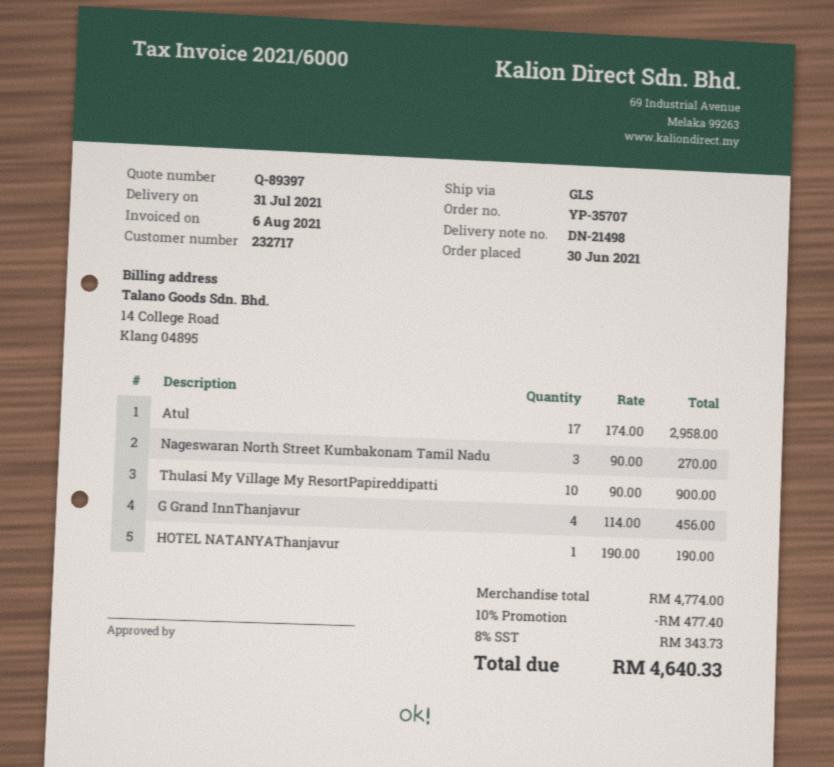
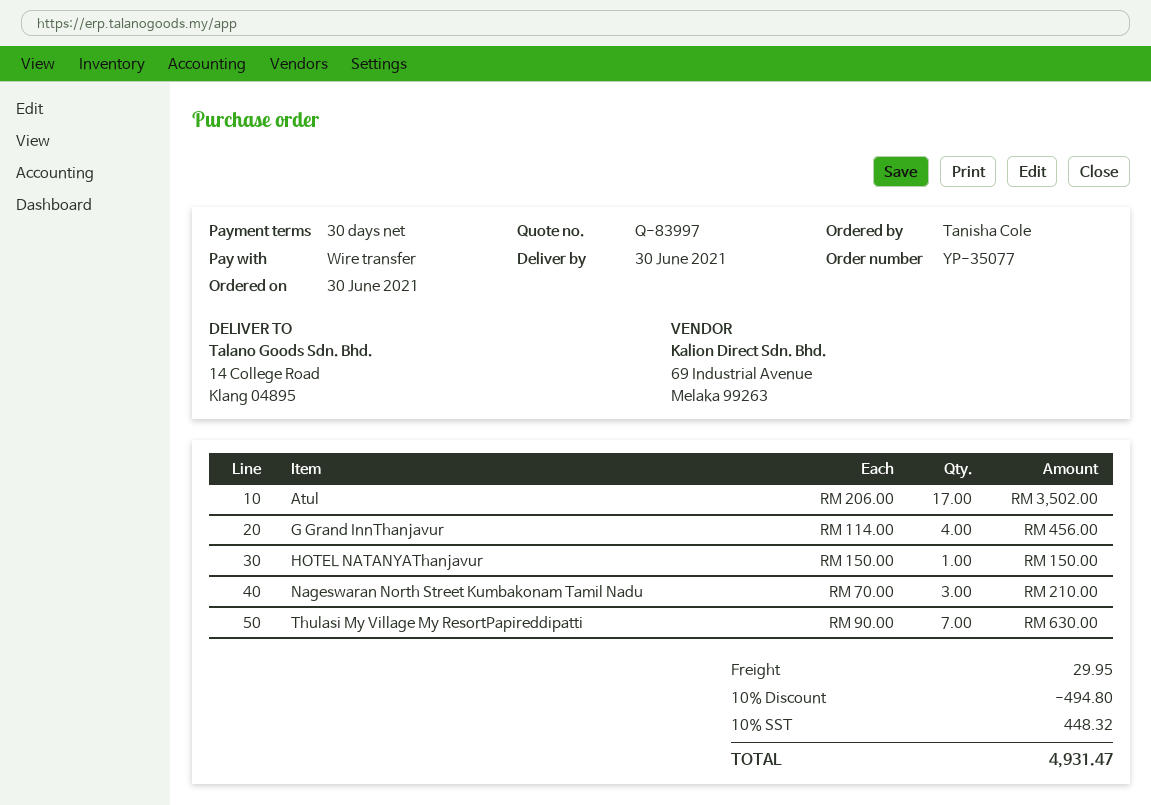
quote number: Q-89397 -> Q-83997
order number: YP-35707 -> YP-35077
delivery date: 2021-07-31 -> 2021-06-30
Atul: 17 x 174.00 = 2958.00 -> 17 x 206.00 = 3502.00
Nageswaran North Street Kumbakonam Tamil Nadu: 3 x 90.00 = 270.00 -> 3 x 70.00 = 210.00
Thulasi My Village My ResortPapireddipatti: 10 x 90.00 = 900.00 -> 7 x 90.00 = 630.00
HOTEL NATANYAThanjavur: 1 x 190.00 = 190.00 -> 1 x 150.00 = 150.00
discount: 10% = 477.40 -> 10% = 494.80
shipping: none -> 29.95
tax: 8% = 343.73 -> 10% = 448.32
total: 4640.33 -> 4931.47

